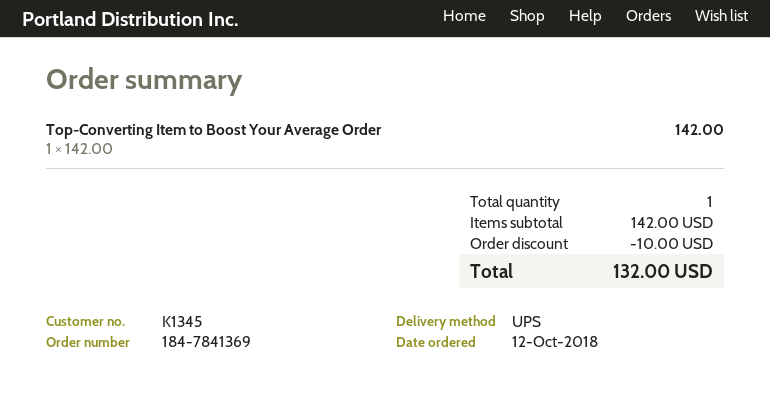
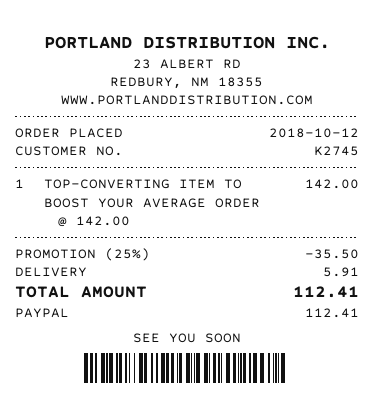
customer number: K1345 -> K2745
discount: 10.00 -> 35.50
shipping: none -> 5.91
total: 132.00 -> 112.41

